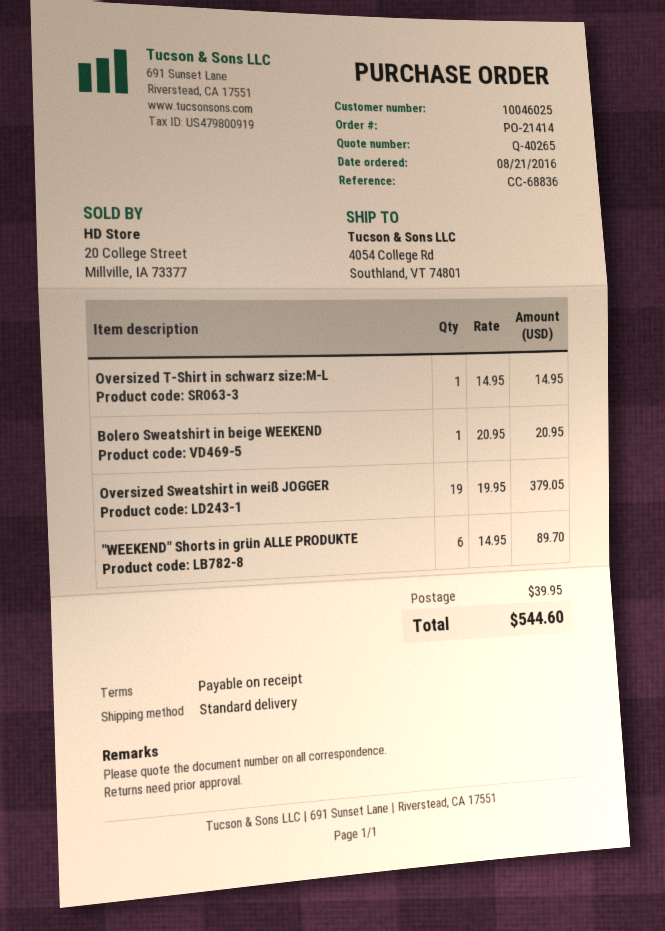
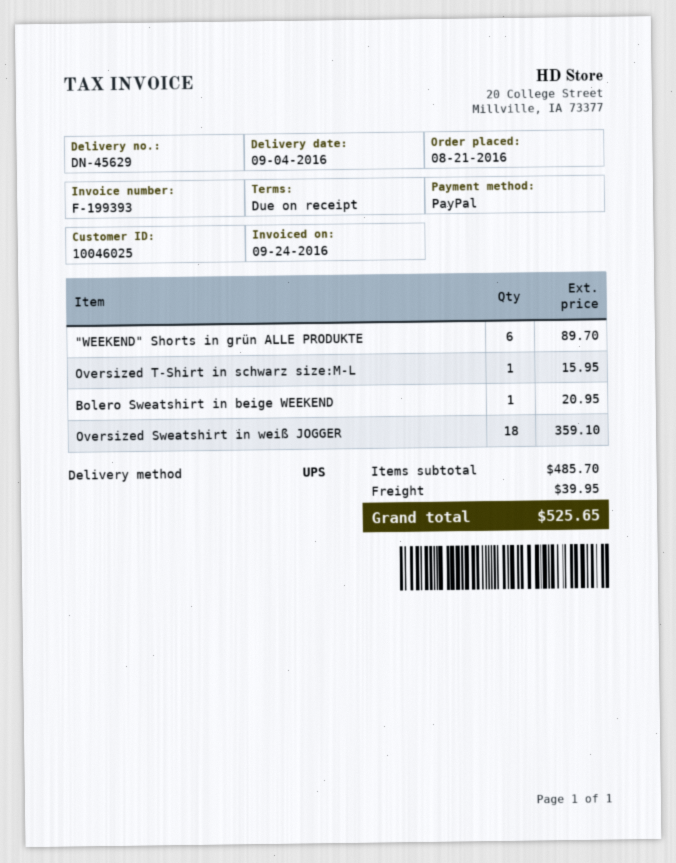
shipping method: standard -> UPS
Oversized T-Shirt in schwarz size:M-L: 1 for 14.95 -> 1 for 15.95
Oversized Sweatshirt in weiß JOGGER: 19 for 379.05 -> 18 for 359.10
total: 544.60 -> 525.65

